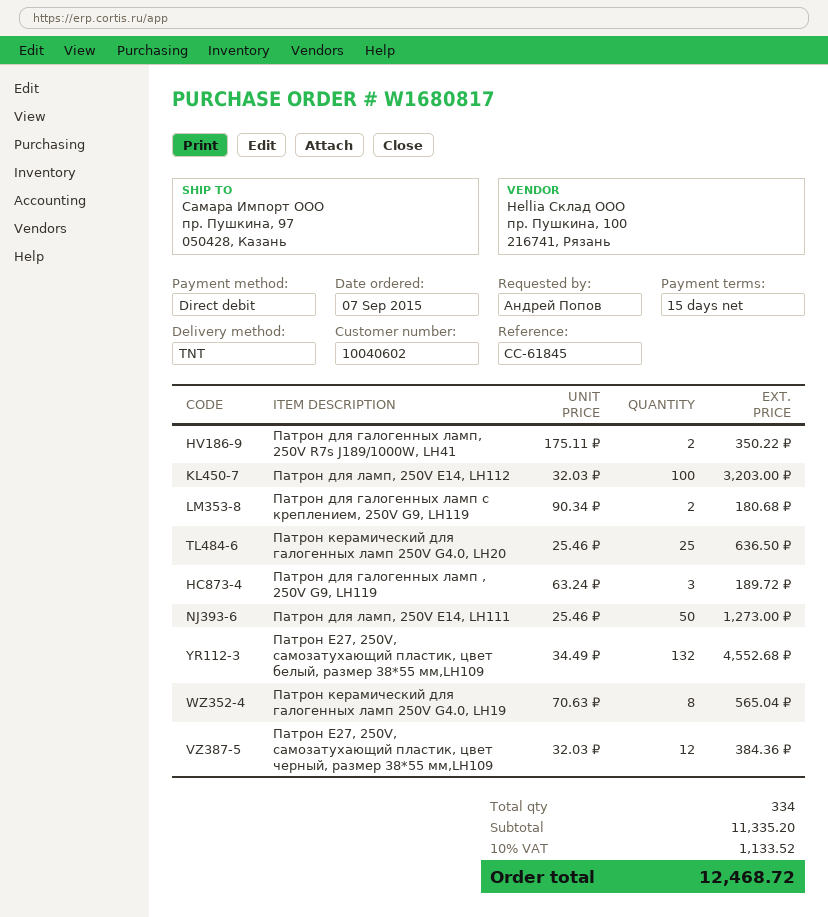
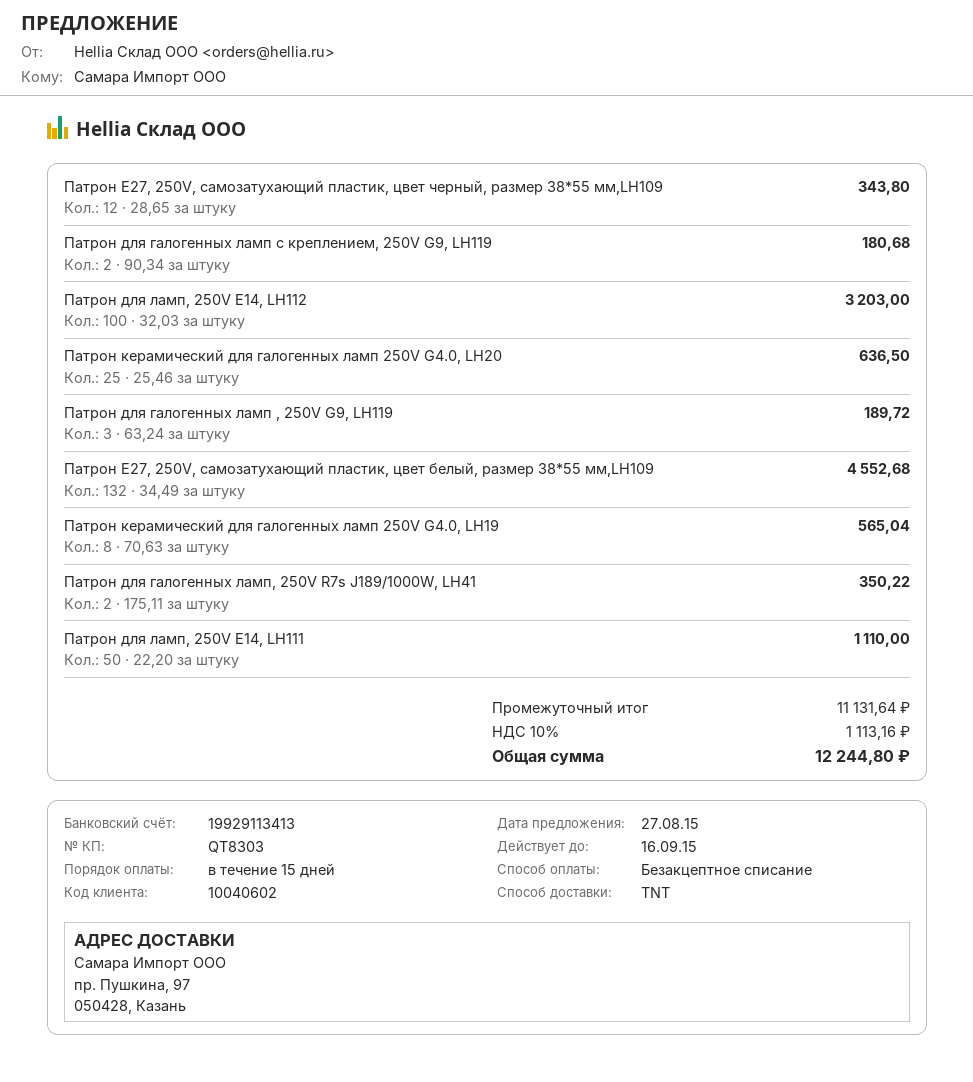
Патрон для ламп, 250V E14, LH111: 50 x 25.46 = 1273.00 -> 50 x 22.20 = 1110.00
Патрон E27, 250V, самозатухающий пластик, цвет черный, размер 38*55 мм,LH109: 12 x 32.03 = 384.36 -> 12 x 28.65 = 343.80
subtotal: 11335.20 -> 11131.64
tax: 10% = 1133.52 -> 10% = 1113.16
total: 12468.72 -> 12244.80

